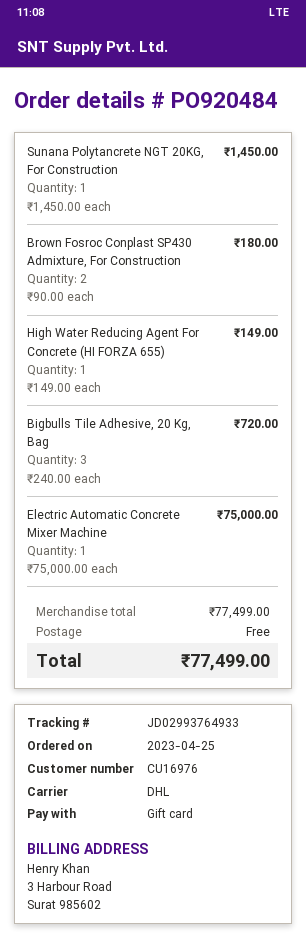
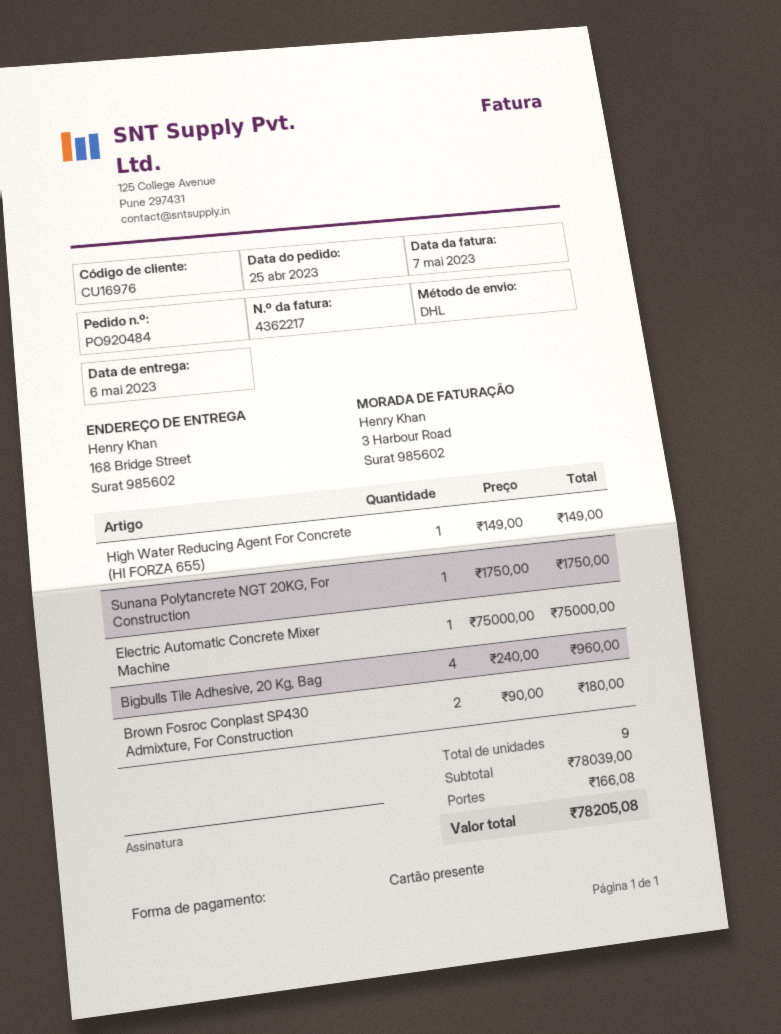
Sunana Polytancrete NGT 20KG, For Construction: 1 x 1450.00 = 1450.00 -> 1 x 1750.00 = 1750.00
Bigbulls Tile Adhesive, 20 Kg, Bag: 3 x 240.00 = 720.00 -> 4 x 240.00 = 960.00
subtotal: 77499.00 -> 78039.00
shipping: 0.00 -> 166.08
total: 77499.00 -> 78205.08

